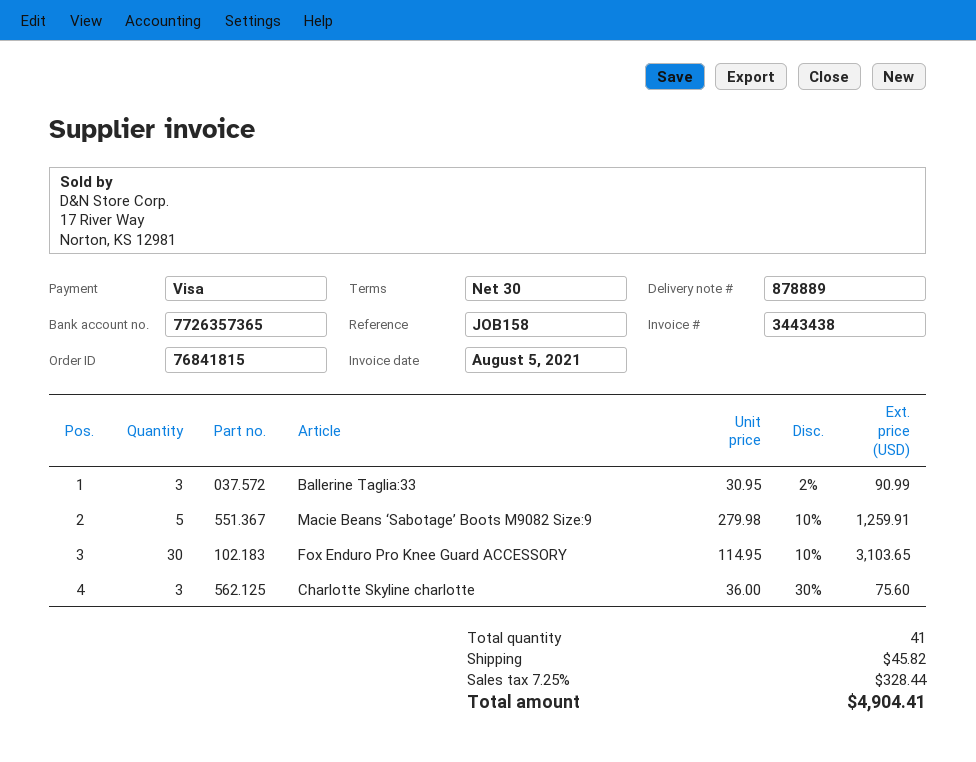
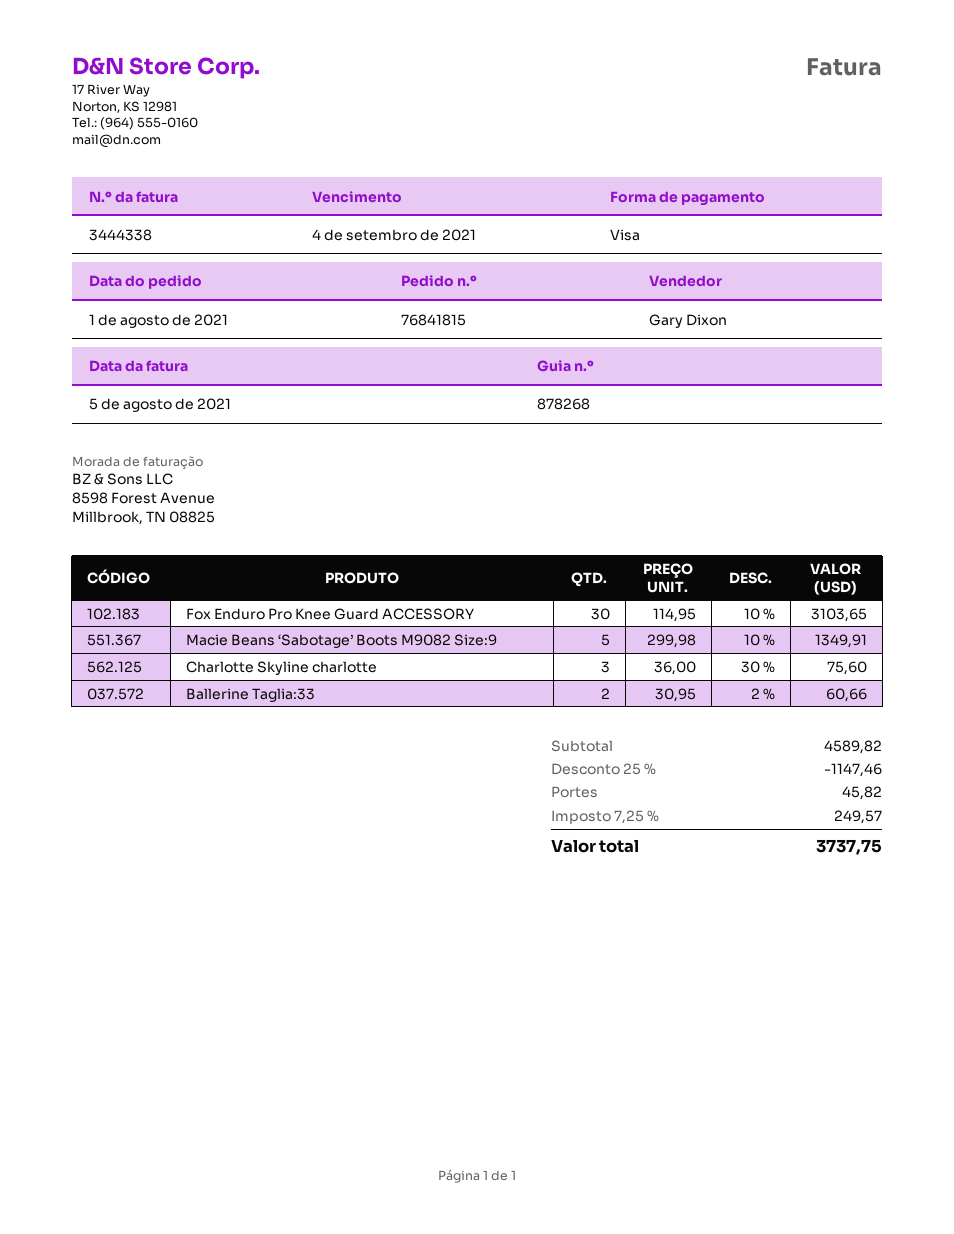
delivery note number: 878889 -> 878268
invoice number: 3443438 -> 3444338
Ballerine Taglia:33: 3 x 30.95 - 2% = 90.99 -> 2 x 30.95 - 2% = 60.66
Macie Beans ‘Sabotage’ Boots M9082 Size:9: 5 x 279.98 - 10% = 1259.91 -> 5 x 299.98 - 10% = 1349.91
discount: none -> 25% = 1147.46
tax: 7.25% = 328.44 -> 7.25% = 249.57
total: 4904.41 -> 3737.75

